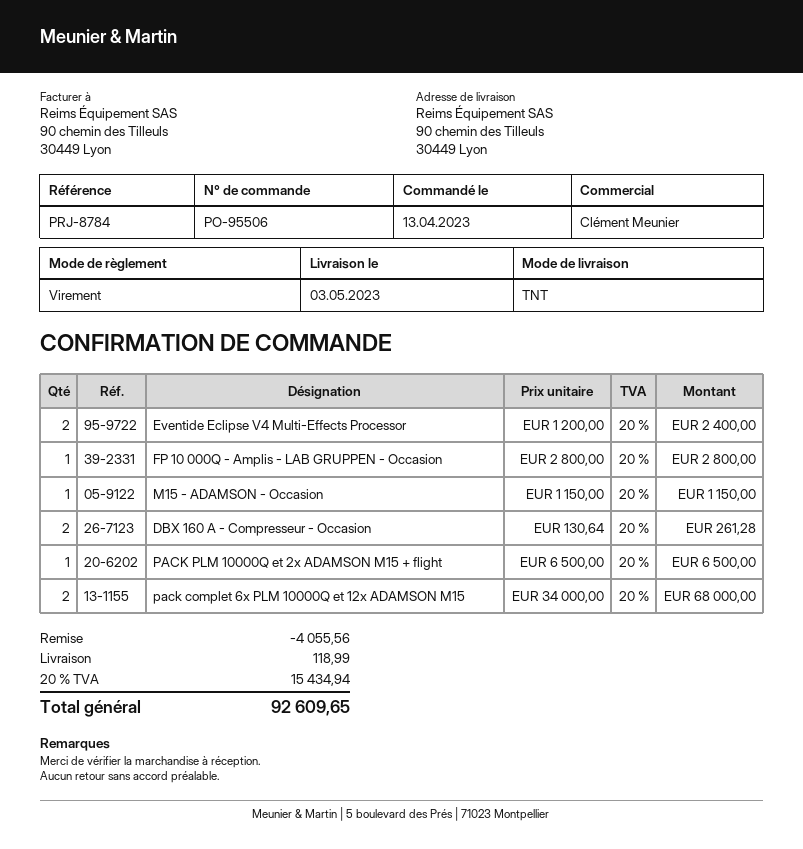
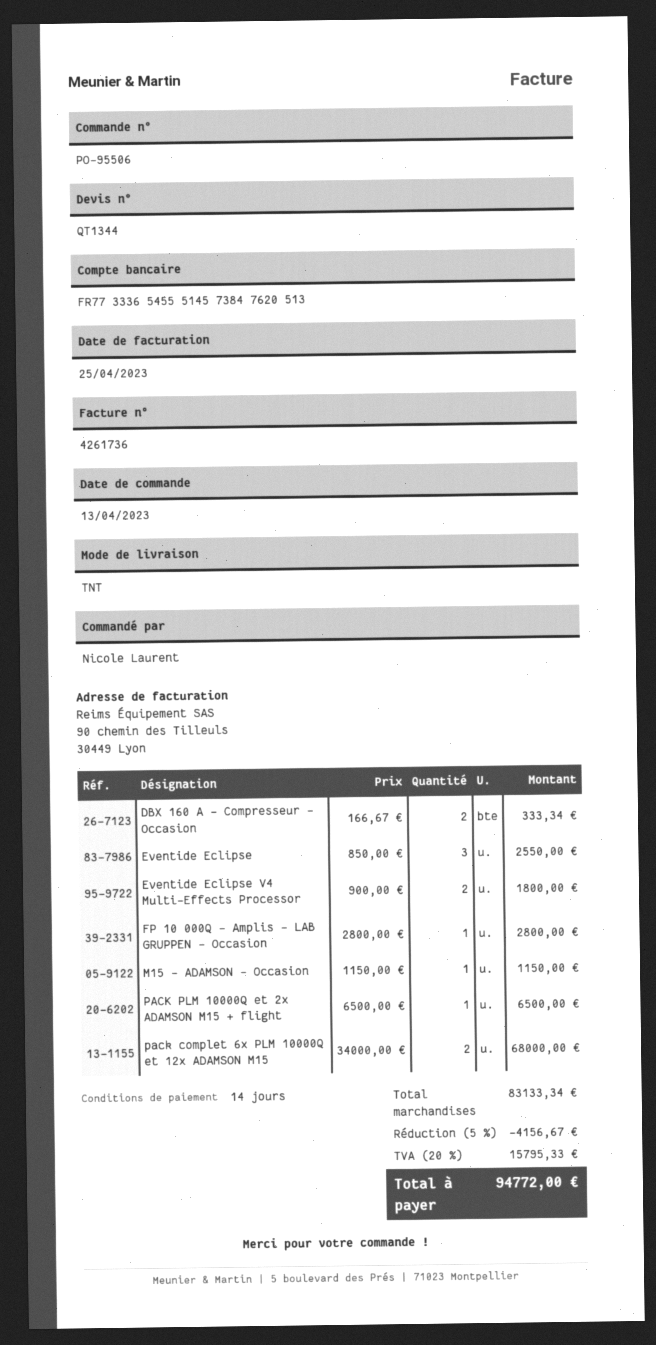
Eventide Eclipse V4 Multi-Effects Processor: 2 x 1200.00 = 2400.00 -> 2 x 900.00 = 1800.00
DBX 160 A - Compresseur - Occasion: 2 x 130.64 = 261.28 -> 2 x 166.67 = 333.34
Eventide Eclipse: none -> 3 x 850.00 = 2550.00
discount: 4055.56 -> 4156.67
shipping: 118.99 -> none
tax: 20% = 15434.94 -> 20% = 15795.33
total: 92609.65 -> 94772.00

